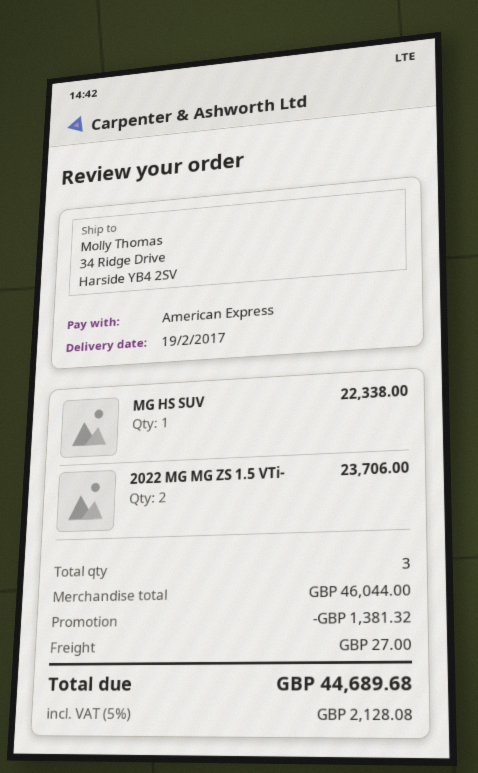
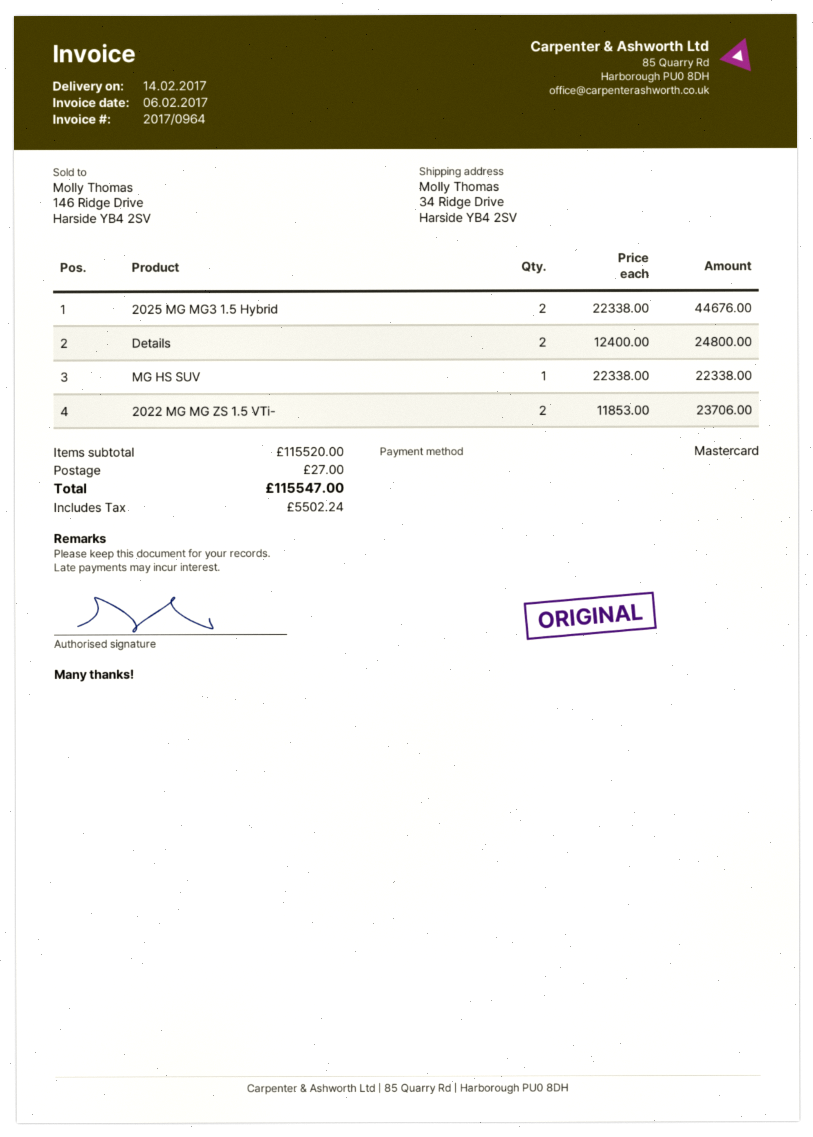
delivery date: 2017-02-19 -> 2017-02-14
payment method: American Express -> Mastercard
2025 MG MG3 1.5 Hybrid: none -> 2 for 44676.00
Details: none -> 2 for 24800.00
subtotal: 46044.00 -> 115520.00
discount: 1381.32 -> none
tax: 2128.08 -> 5502.24
total: 44689.68 -> 115547.00

